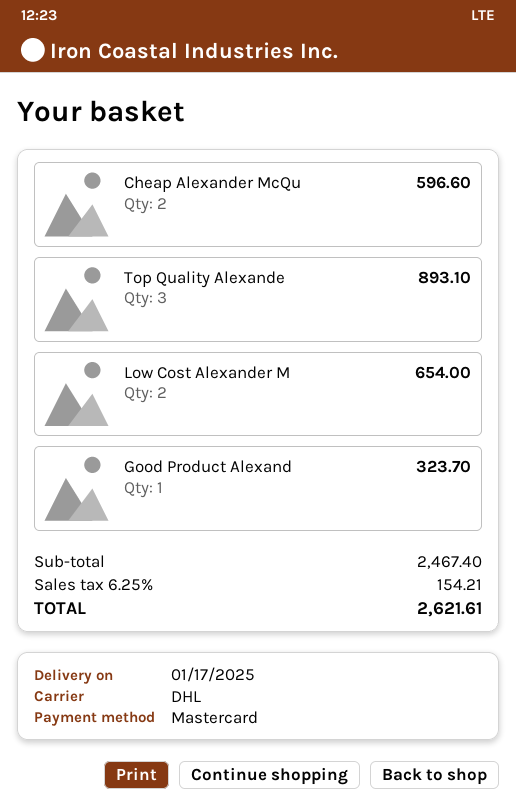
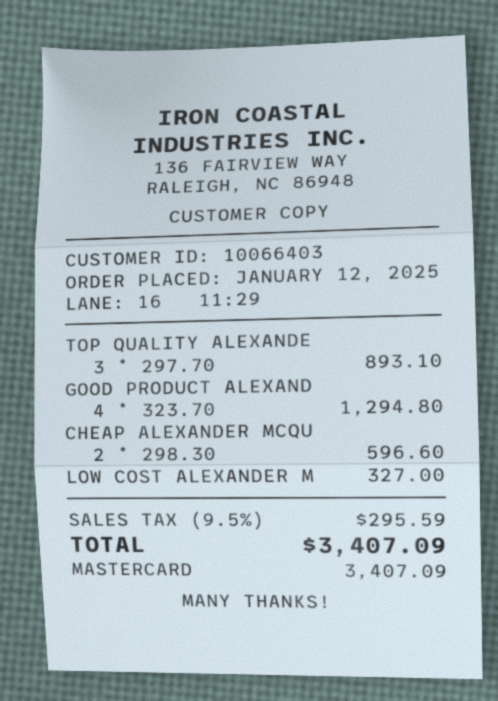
Low Cost Alexander M: 2 for 654.00 -> 1 for 327.00
Good Product Alexand: 1 for 323.70 -> 4 for 1294.80
tax: 6.25% = 154.21 -> 9.5% = 295.59
total: 2621.61 -> 3407.09

